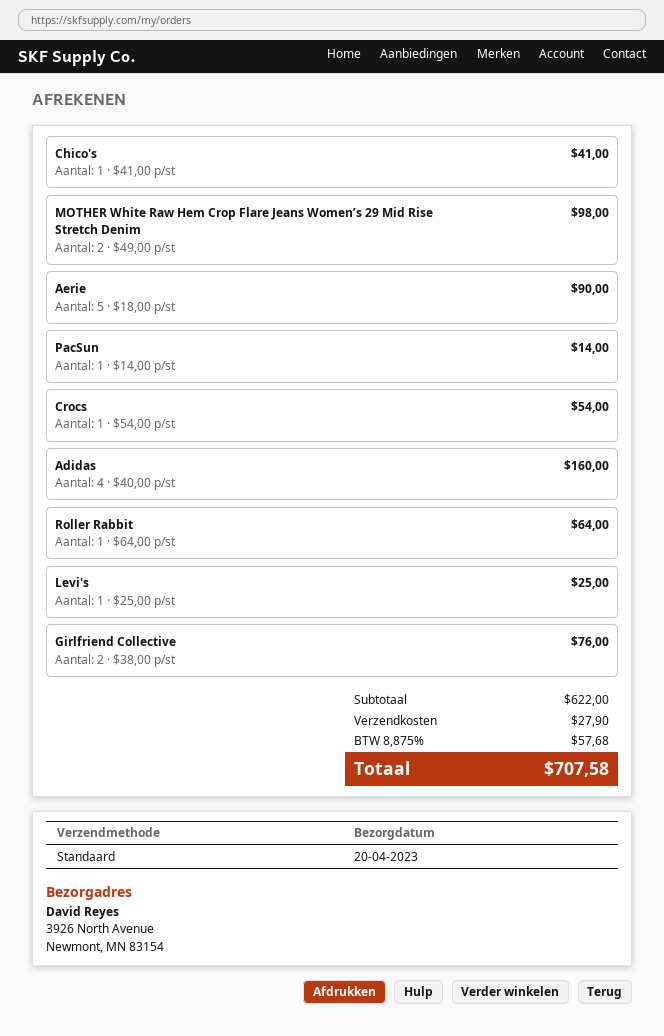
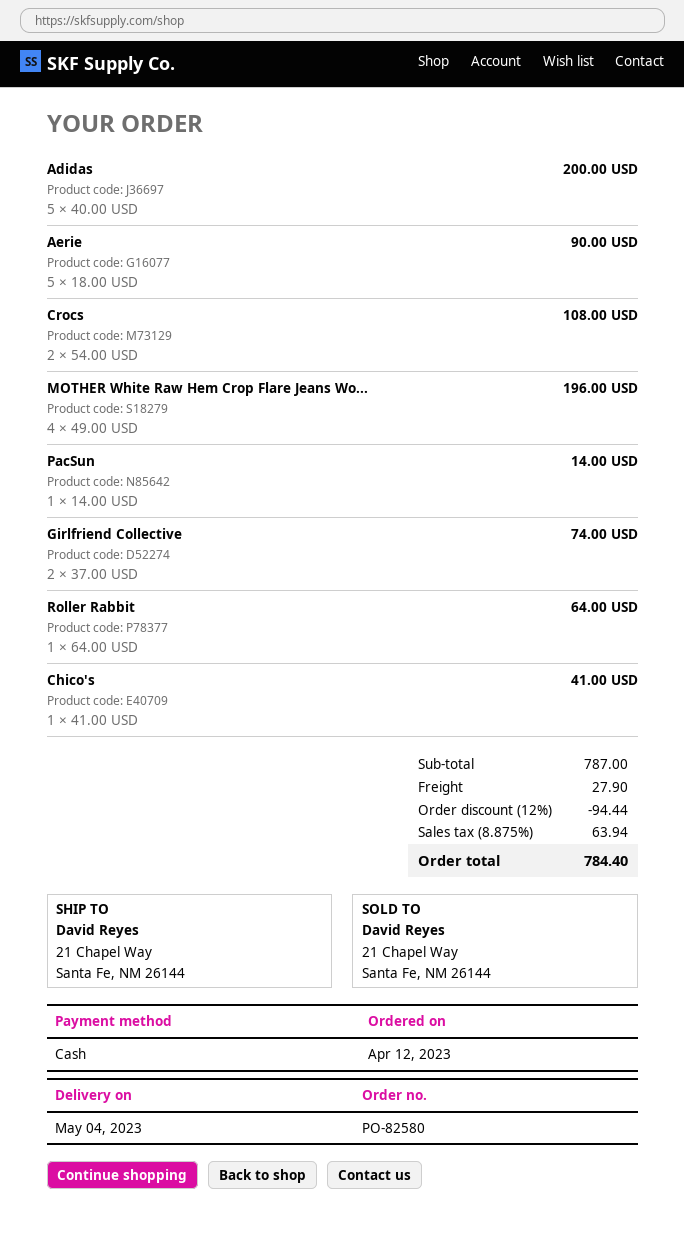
delivery date: 2023-04-20 -> 2023-05-04
ship to: 3926 North Avenue, Newmont, MN 83154 -> 21 Chapel Way, Santa Fe, NM 26144
MOTHER White Raw Hem Crop Flare Jeans Women’s 29 Mid Rise Stretch Denim: 2 x 49.00 = 98.00 -> 4 x 49.00 = 196.00
Crocs: 1 x 54.00 = 54.00 -> 2 x 54.00 = 108.00
Adidas: 4 x 40.00 = 160.00 -> 5 x 40.00 = 200.00
Levi's: 1 x 25.00 = 25.00 -> none
Girlfriend Collective: 2 x 38.00 = 76.00 -> 2 x 37.00 = 74.00
subtotal: 622.00 -> 787.00
discount: none -> 12% = 94.44
tax: 8.875% = 57.68 -> 8.875% = 63.94
total: 707.58 -> 784.40

